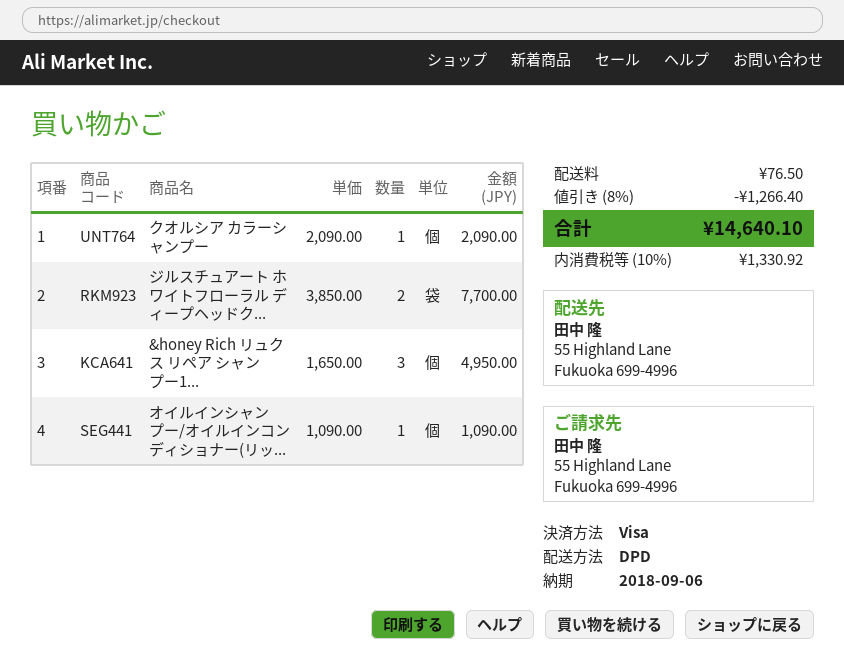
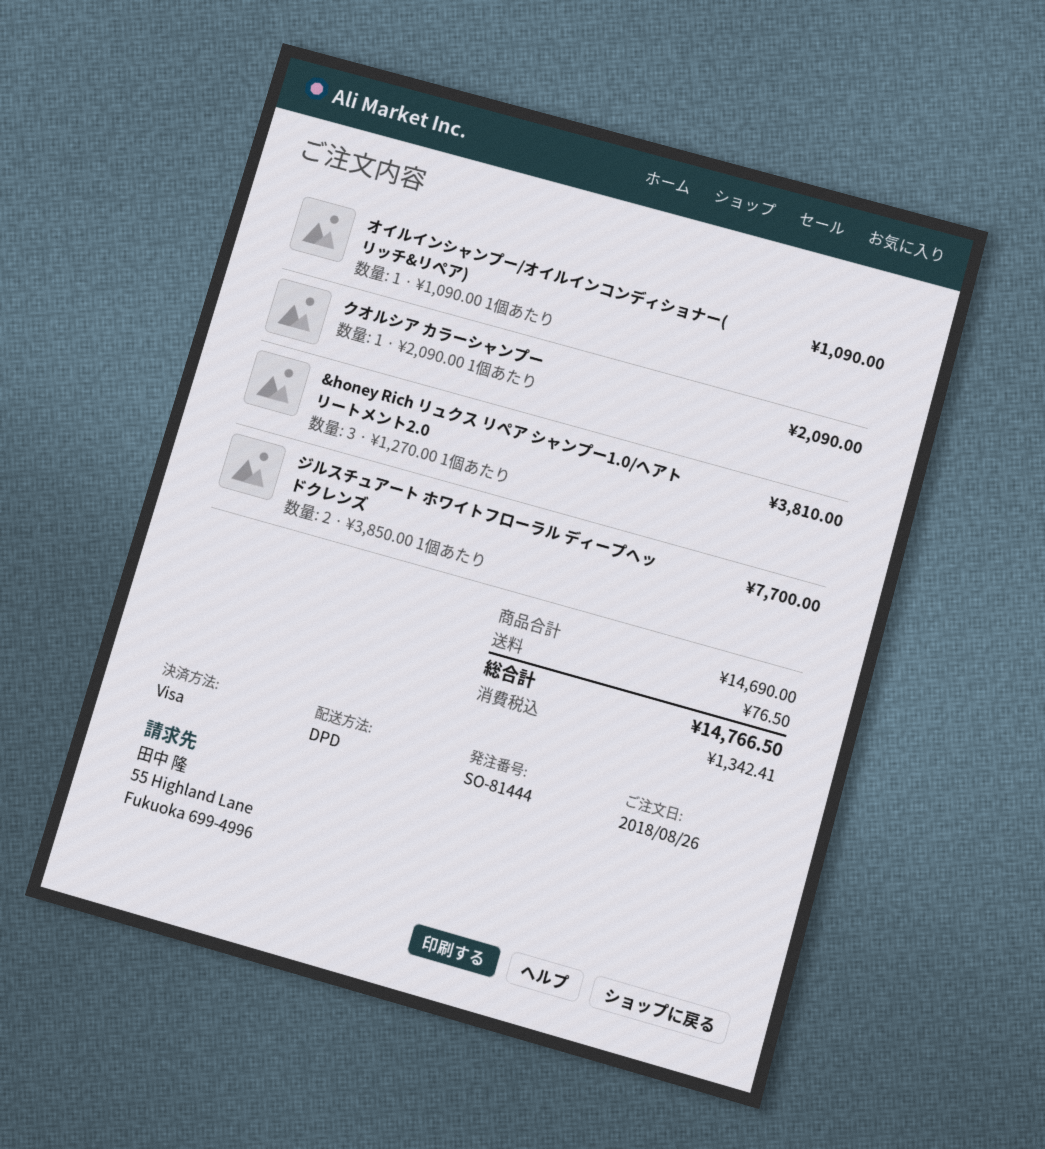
&honey Rich リュクス リペア シャンプー1...: 3 x 1650.00 = 4950.00 -> 3 x 1270.00 = 3810.00
discount: 8% = 1266.40 -> none
tax: 1330.92 -> 1342.41
total: 14640.10 -> 14766.50

